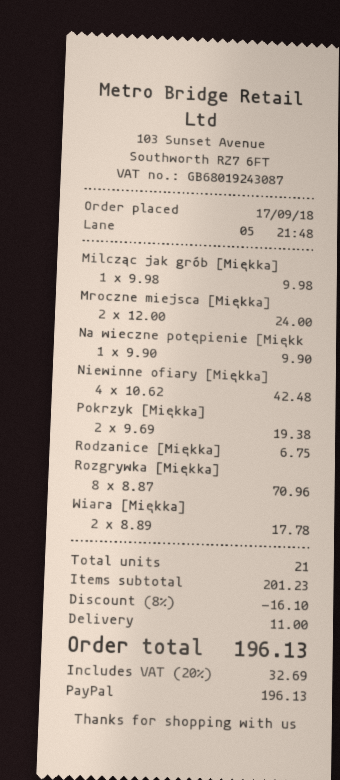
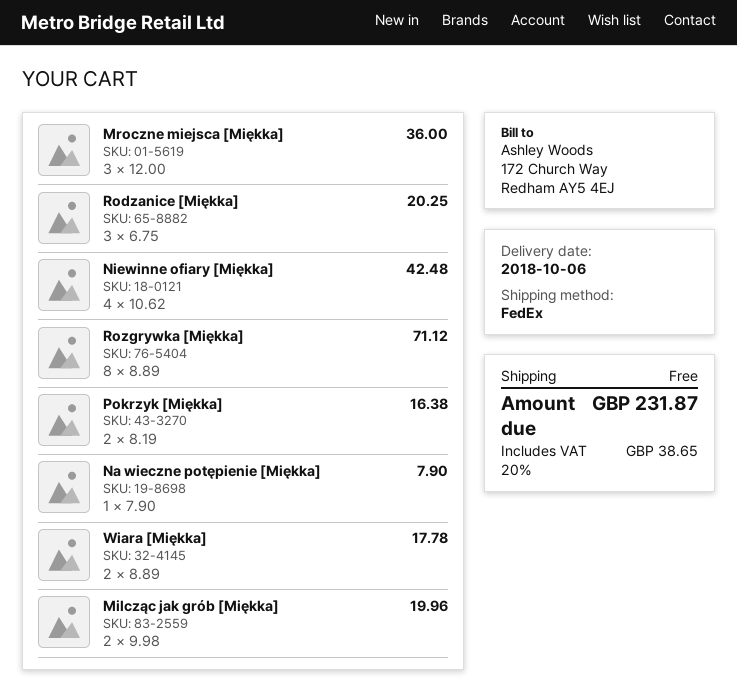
Milcząc jak grób [Miękka]: 1 x 9.98 = 9.98 -> 2 x 9.98 = 19.96
Mroczne miejsca [Miękka]: 2 x 12.00 = 24.00 -> 3 x 12.00 = 36.00
Na wieczne potępienie [Miękk: 1 x 9.90 = 9.90 -> 1 x 7.90 = 7.90
Pokrzyk [Miękka]: 2 x 9.69 = 19.38 -> 2 x 8.19 = 16.38
Rodzanice [Miękka]: 1 x 6.75 = 6.75 -> 3 x 6.75 = 20.25
Rozgrywka [Miękka]: 8 x 8.87 = 70.96 -> 8 x 8.89 = 71.12
discount: 8% = 16.10 -> none
shipping: 11.00 -> 0.00
tax: 20% = 32.69 -> 20% = 38.65
total: 196.13 -> 231.87

